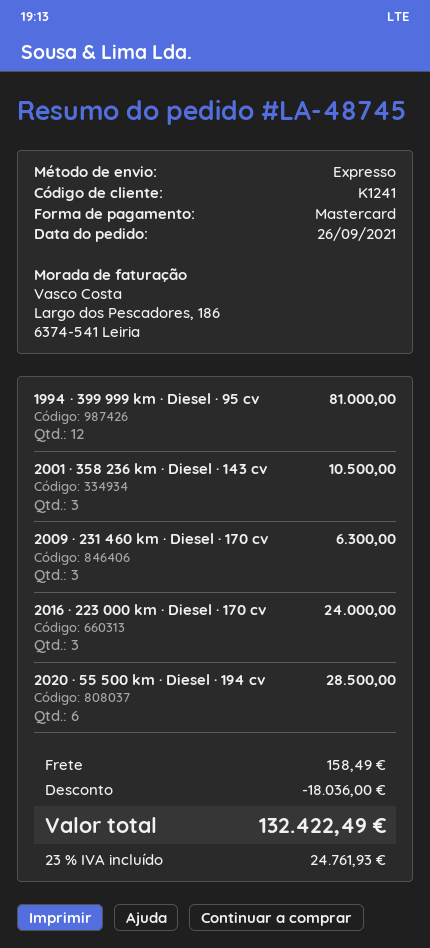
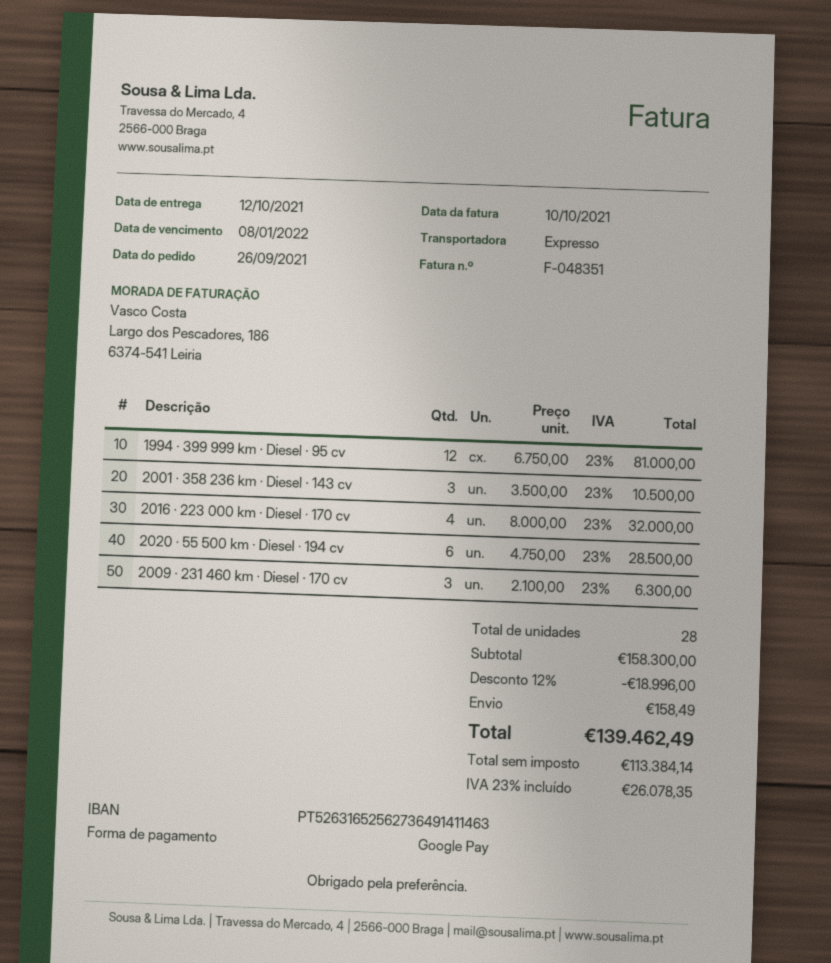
payment method: Mastercard -> Google Pay
2016 · 223 000 km · Diesel · 170 cv: 3 for 24000.00 -> 4 for 32000.00
discount: 18036.00 -> 18996.00
tax: 23% = 24761.93 -> 23% = 26078.35
total: 132422.49 -> 139462.49

